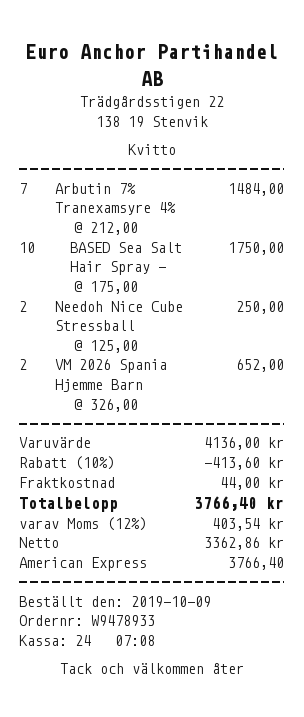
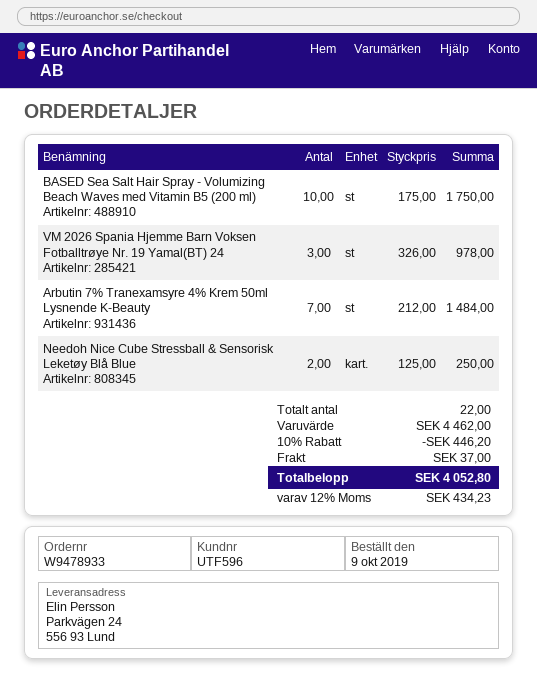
VM 2026 Spania Hjemme Barn: 2 x 326.00 = 652.00 -> 3 x 326.00 = 978.00
subtotal: 4136.00 -> 4462.00
discount: 10% = 413.60 -> 10% = 446.20
shipping: 44.00 -> 37.00
tax: 12% = 403.54 -> 12% = 434.23
total: 3766.40 -> 4052.80

